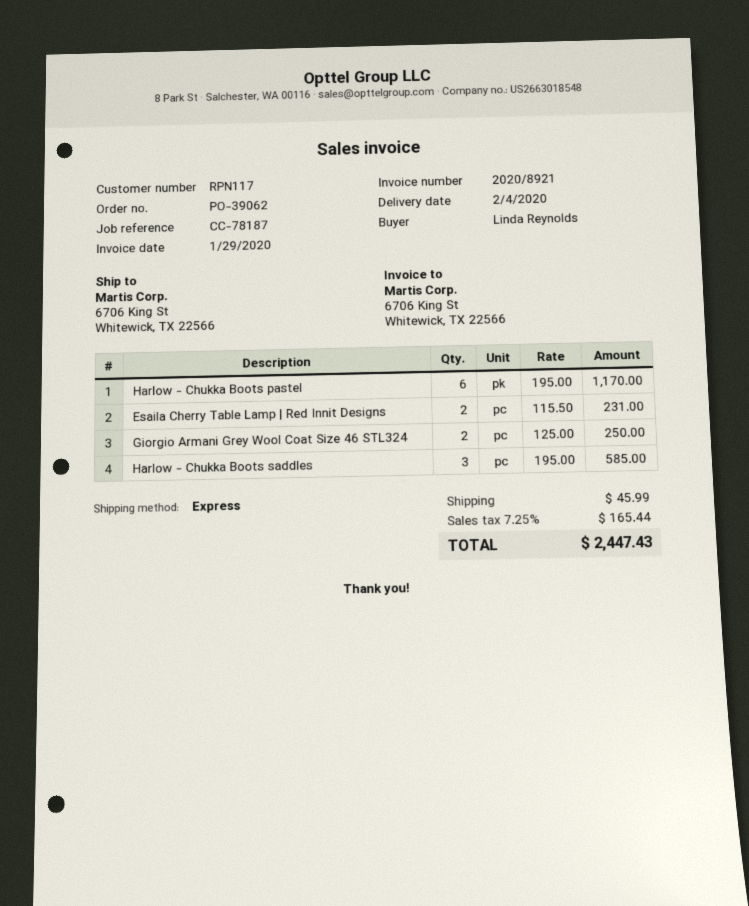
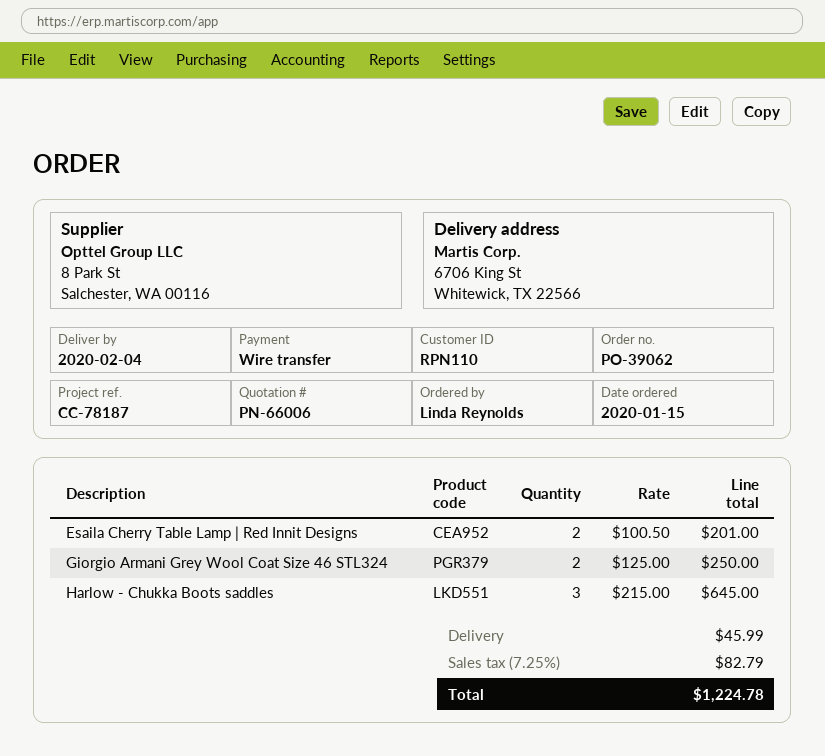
customer number: RPN117 -> RPN110
Harlow - Chukka Boots pastel: 6 x 195.00 = 1170.00 -> none
Esaila Cherry Table Lamp | Red Innit Designs: 2 x 115.50 = 231.00 -> 2 x 100.50 = 201.00
Harlow - Chukka Boots saddles: 3 x 195.00 = 585.00 -> 3 x 215.00 = 645.00
tax: 7.25% = 165.44 -> 7.25% = 82.79
total: 2447.43 -> 1224.78

